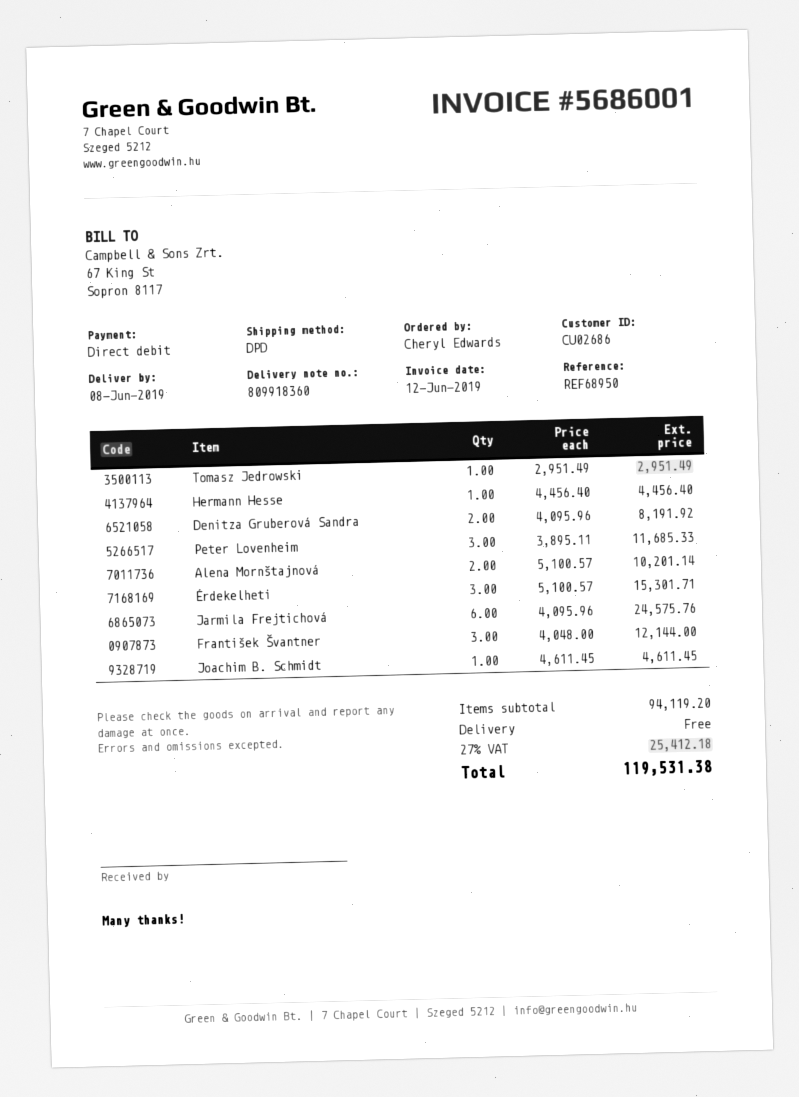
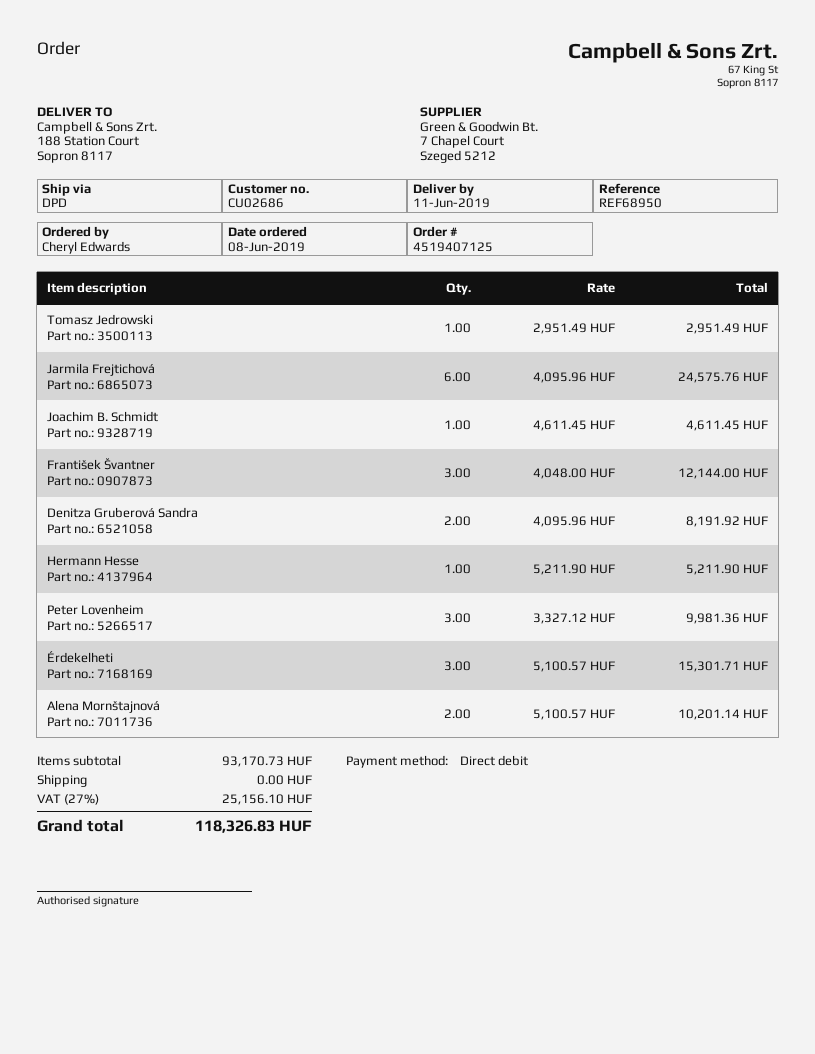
delivery date: 2019-06-08 -> 2019-06-11
Hermann Hesse: 1 x 4456.40 = 4456.40 -> 1 x 5211.90 = 5211.90
Peter Lovenheim: 3 x 3895.11 = 11685.33 -> 3 x 3327.12 = 9981.36
subtotal: 94119.20 -> 93170.73
tax: 27% = 25412.18 -> 27% = 25156.10
total: 119531.38 -> 118326.83

